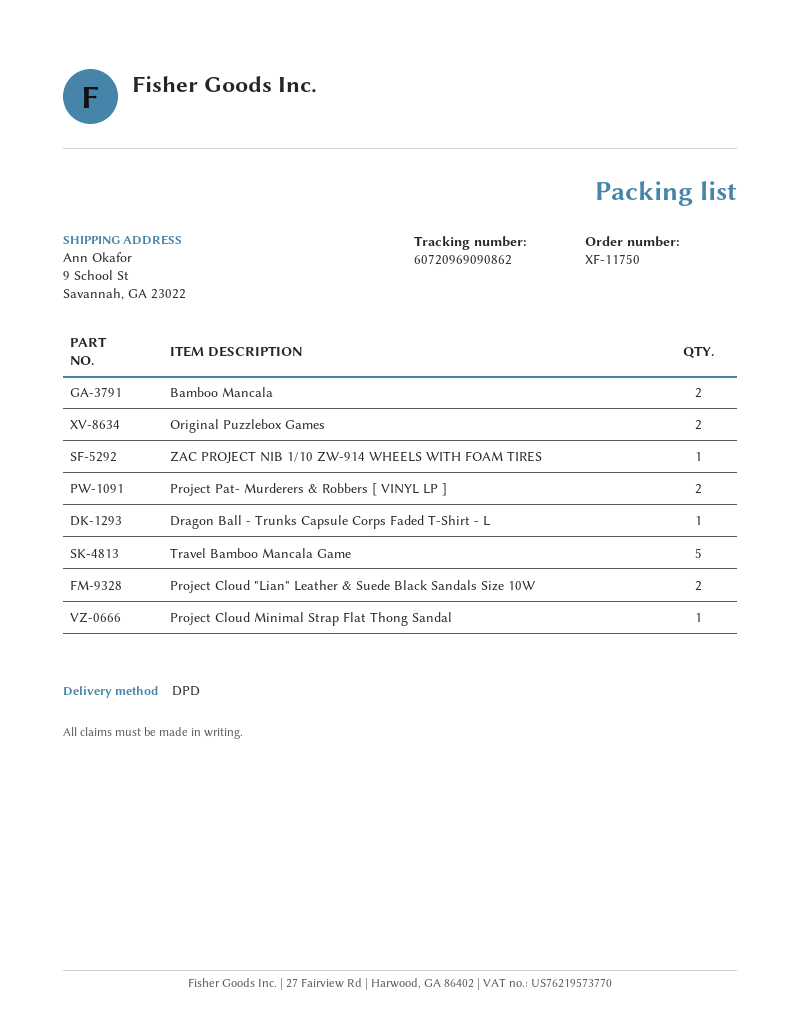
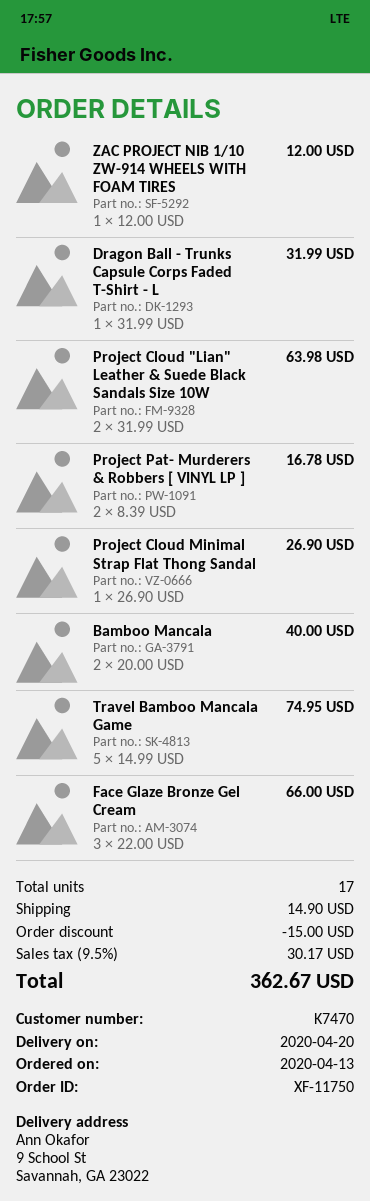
Original Puzzlebox Games: 2 -> none
Face Glaze Bronze Gel Cream: none -> 3

